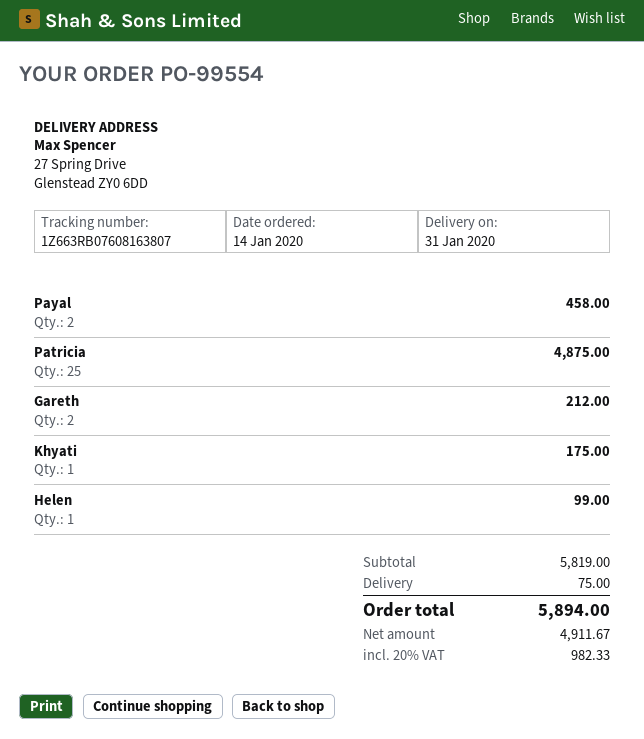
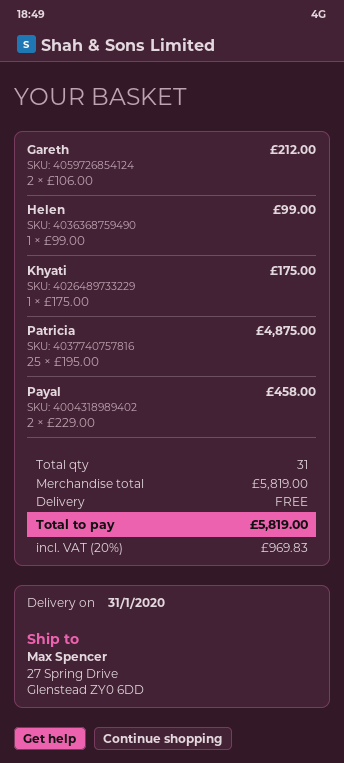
shipping: 75.00 -> 0.00
tax: 20% = 982.33 -> 20% = 969.83
total: 5894.00 -> 5819.00

